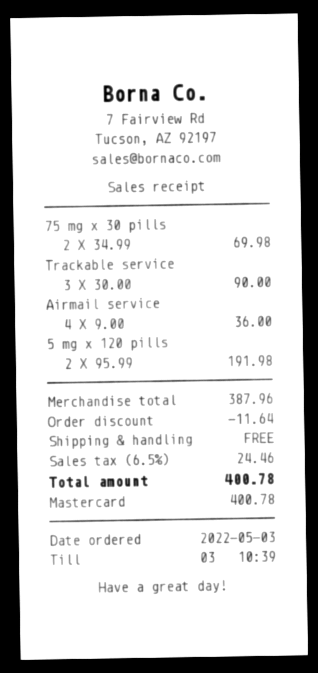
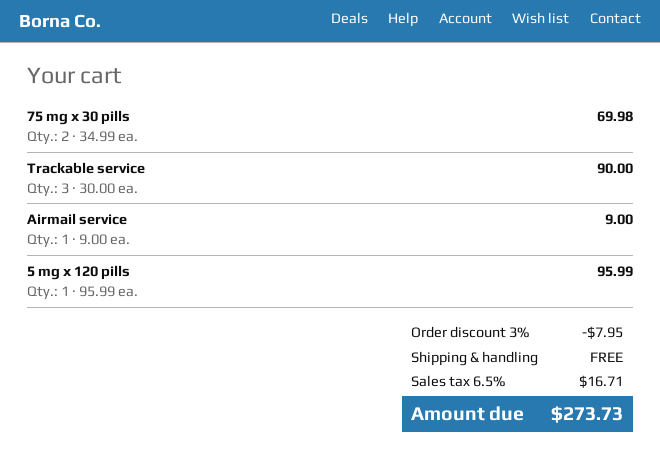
Airmail service: 4 x 9.00 = 36.00 -> 1 x 9.00 = 9.00
5 mg x 120 pills: 2 x 95.99 = 191.98 -> 1 x 95.99 = 95.99
discount: 11.64 -> 7.95
tax: 6.5% = 24.46 -> 6.5% = 16.71
total: 400.78 -> 273.73

